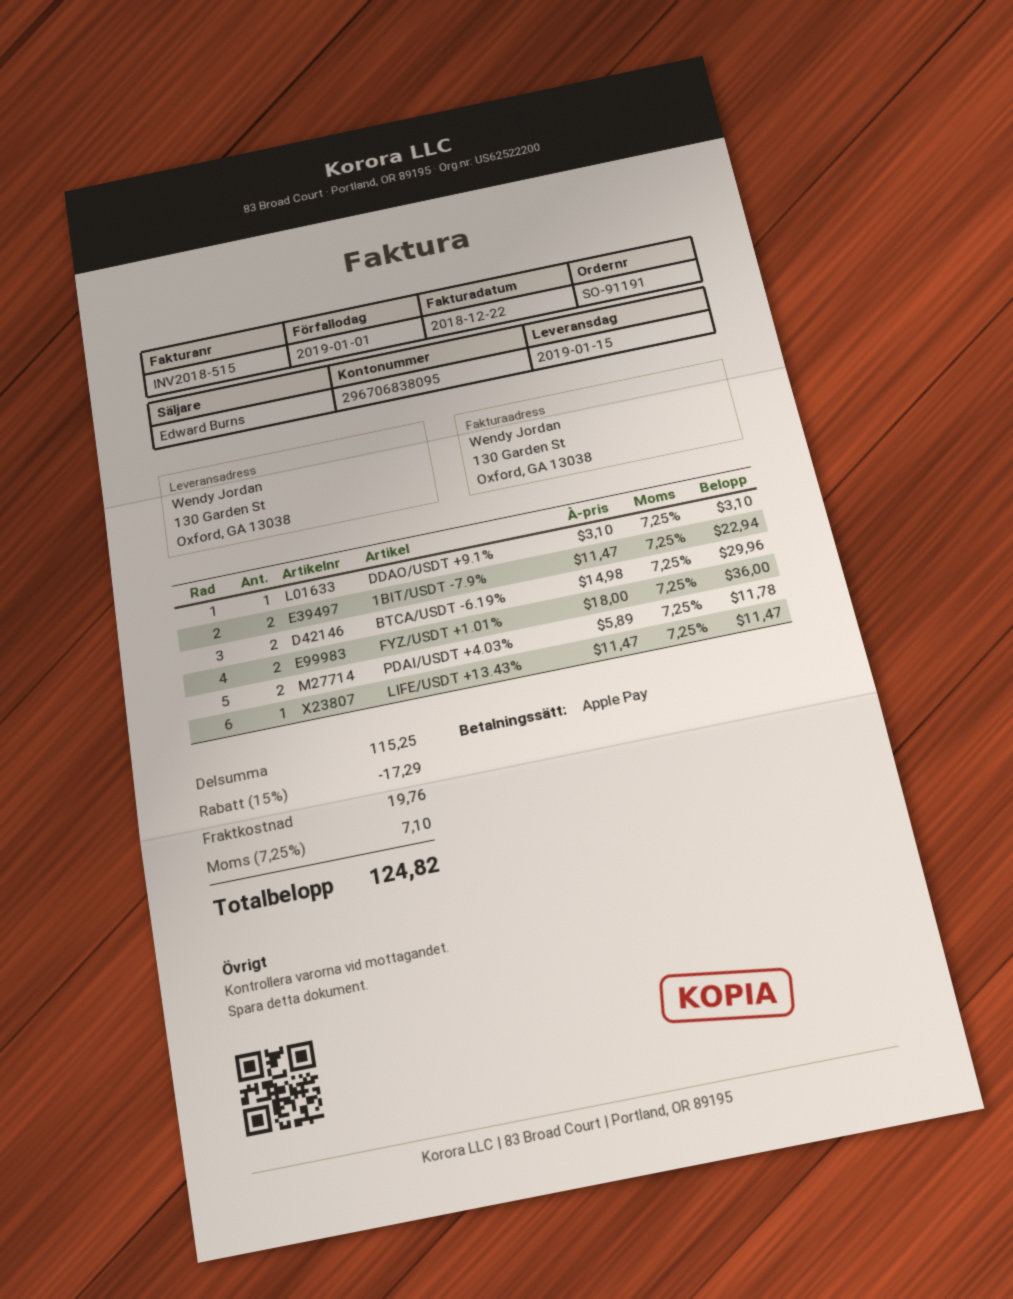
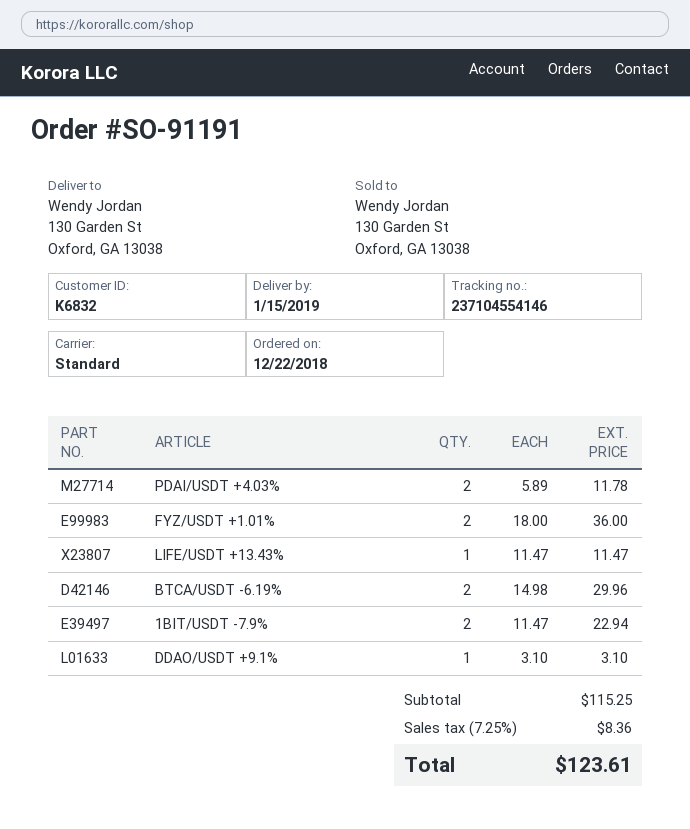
discount: 15% = 17.29 -> none
shipping: 19.76 -> none
tax: 7.25% = 7.10 -> 7.25% = 8.36
total: 124.82 -> 123.61

